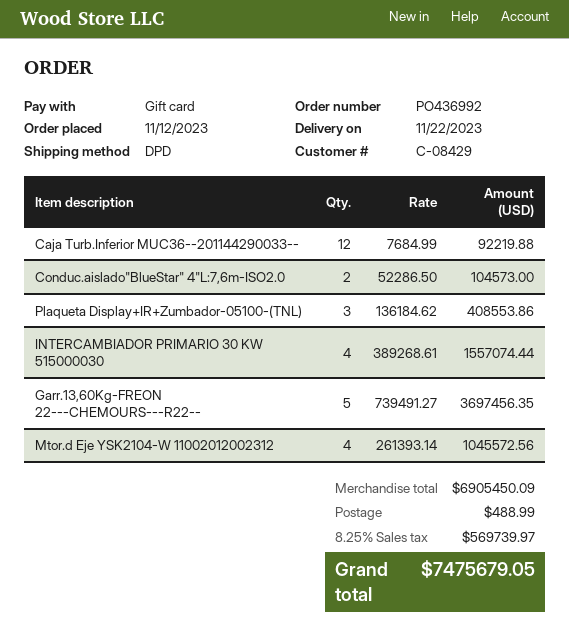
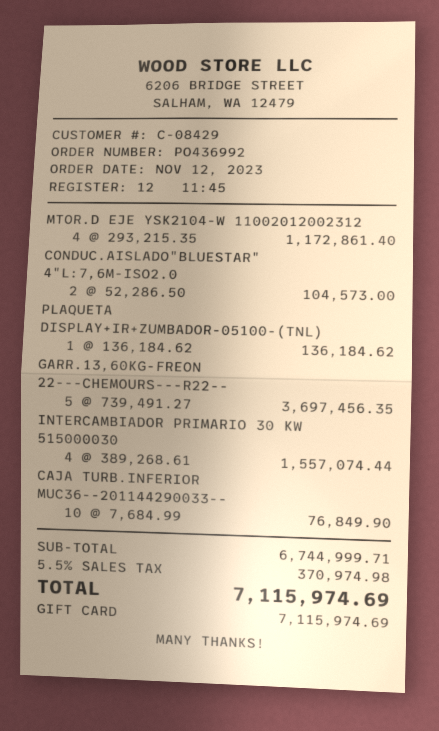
Caja Turb.Inferior MUC36--201144290033--: 12 x 7684.99 = 92219.88 -> 10 x 7684.99 = 76849.90
Plaqueta Display+IR+Zumbador-05100-(TNL): 3 x 136184.62 = 408553.86 -> 1 x 136184.62 = 136184.62
Mtor.d Eje YSK2104-W 11002012002312: 4 x 261393.14 = 1045572.56 -> 4 x 293215.35 = 1172861.40
subtotal: 6905450.09 -> 6744999.71
shipping: 488.99 -> none
tax: 8.25% = 569739.97 -> 5.5% = 370974.98
total: 7475679.05 -> 7115974.69

